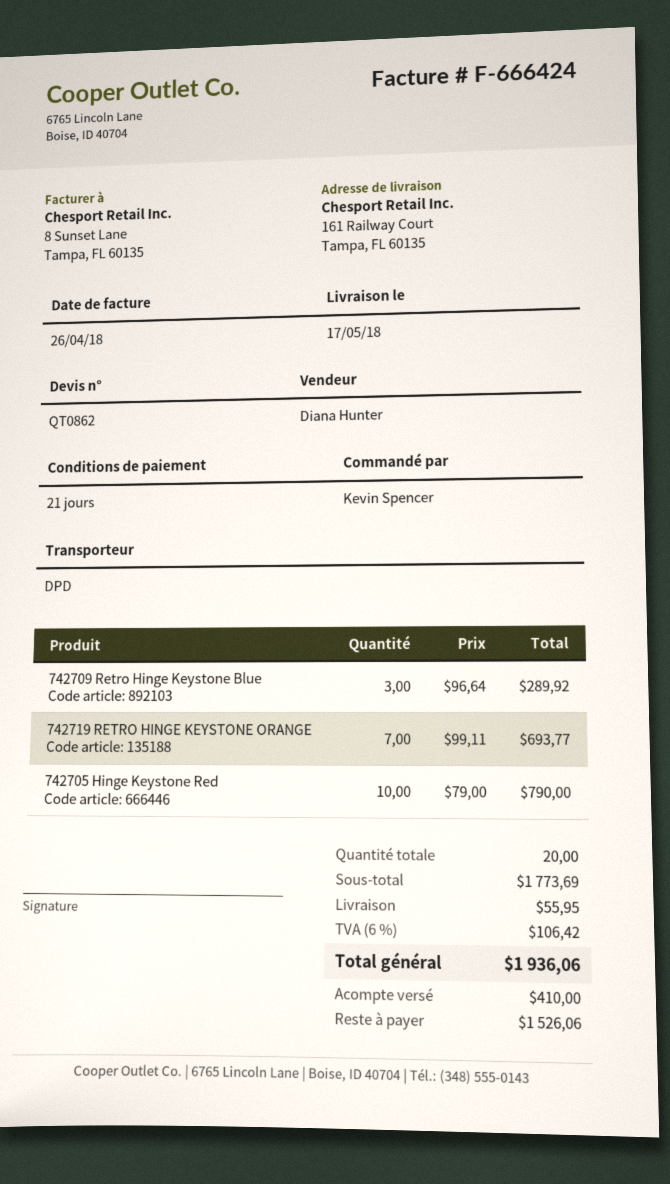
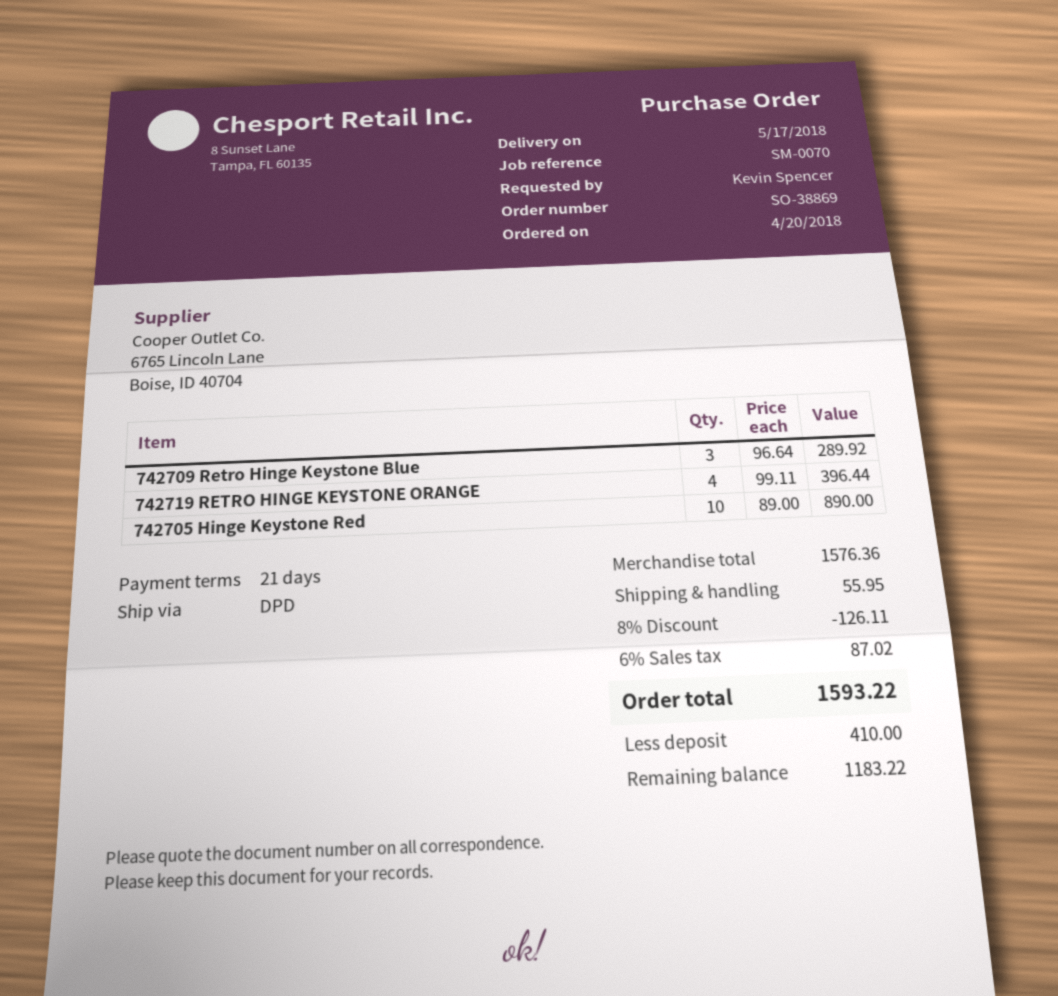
742719 RETRO HINGE KEYSTONE ORANGE: 7 x 99.11 = 693.77 -> 4 x 99.11 = 396.44
742705 Hinge Keystone Red: 10 x 79.00 = 790.00 -> 10 x 89.00 = 890.00
subtotal: 1773.69 -> 1576.36
discount: none -> 8% = 126.11
tax: 6% = 106.42 -> 6% = 87.02
total: 1936.06 -> 1593.22
balance: 1526.06 -> 1183.22

